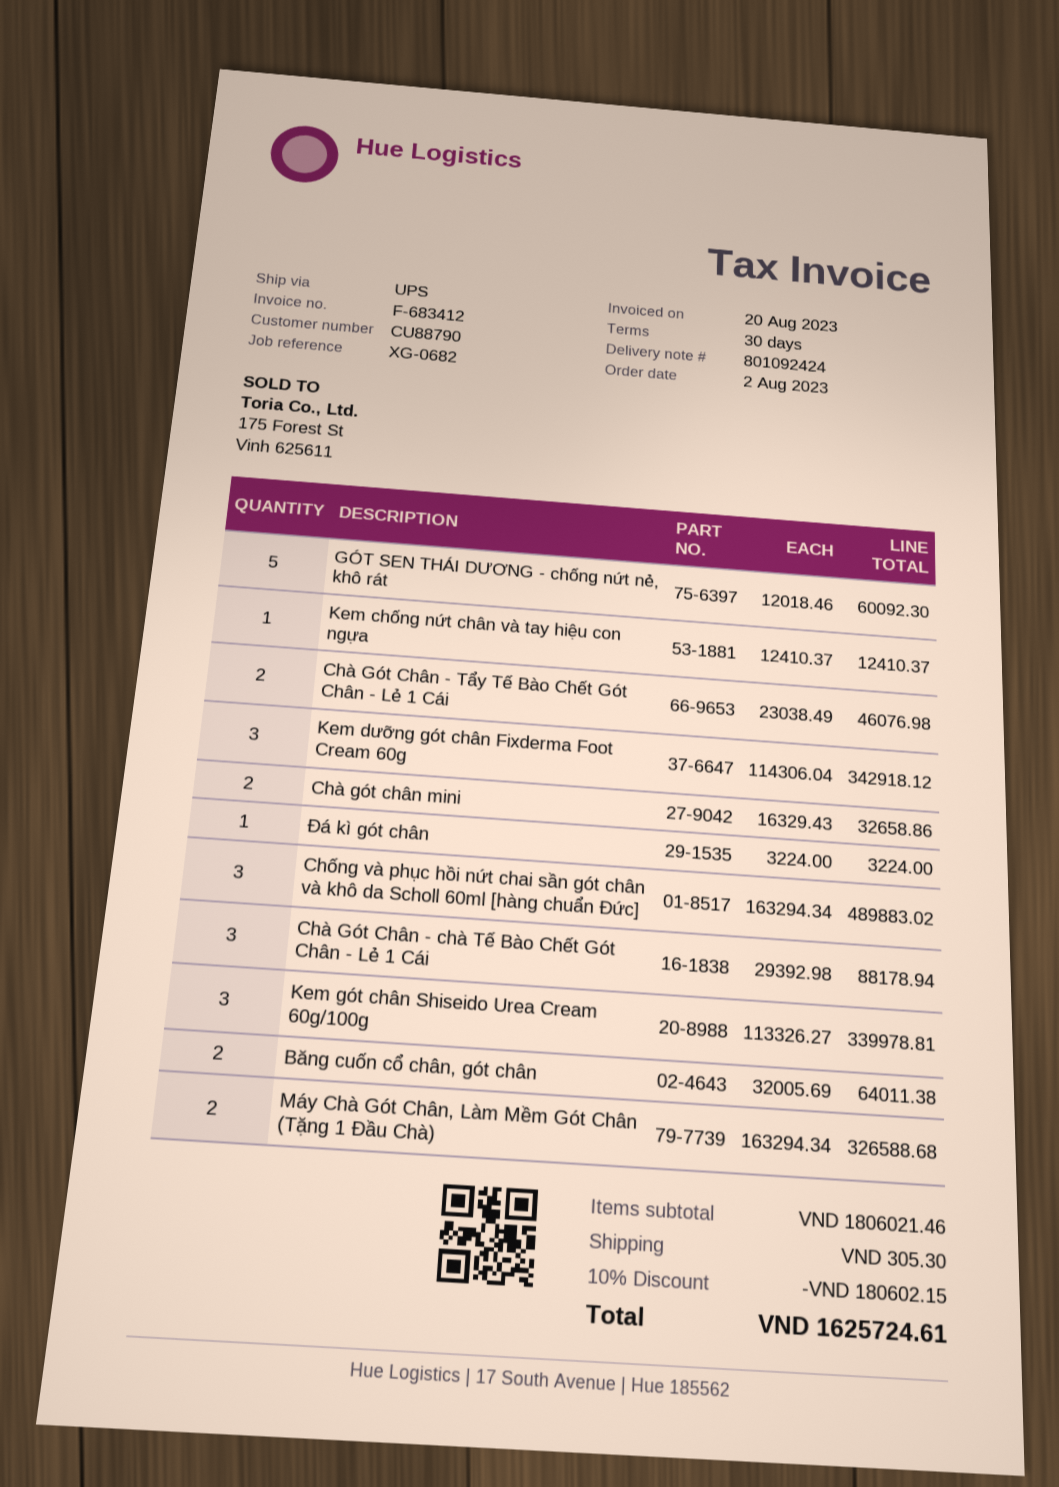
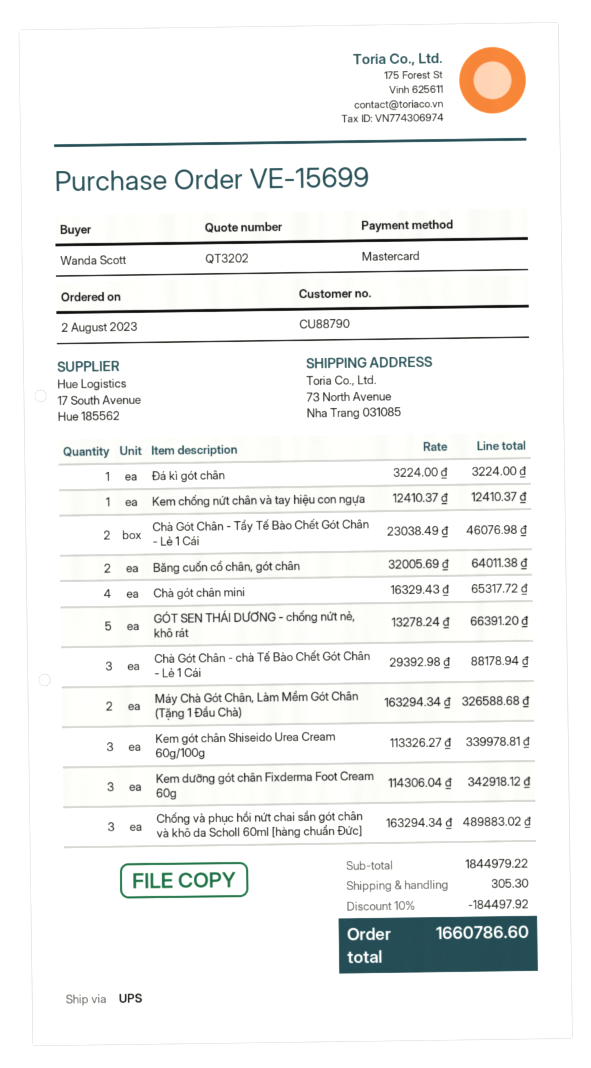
GÓT SEN THÁI DƯƠNG - chống nứt nẻ, khô rát: 5 x 12018.46 = 60092.30 -> 5 x 13278.24 = 66391.20
Chà gót chân mini: 2 x 16329.43 = 32658.86 -> 4 x 16329.43 = 65317.72
subtotal: 1806021.46 -> 1844979.22
discount: 10% = 180602.15 -> 10% = 184497.92
total: 1625724.61 -> 1660786.60

